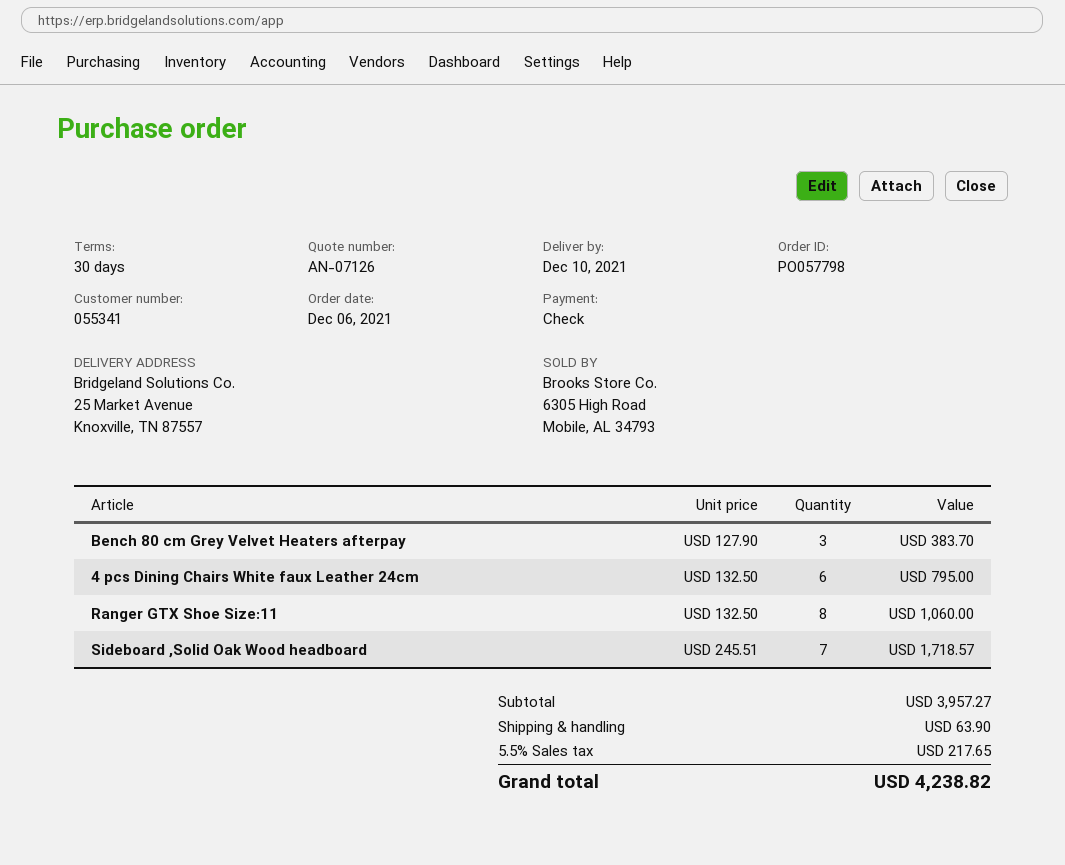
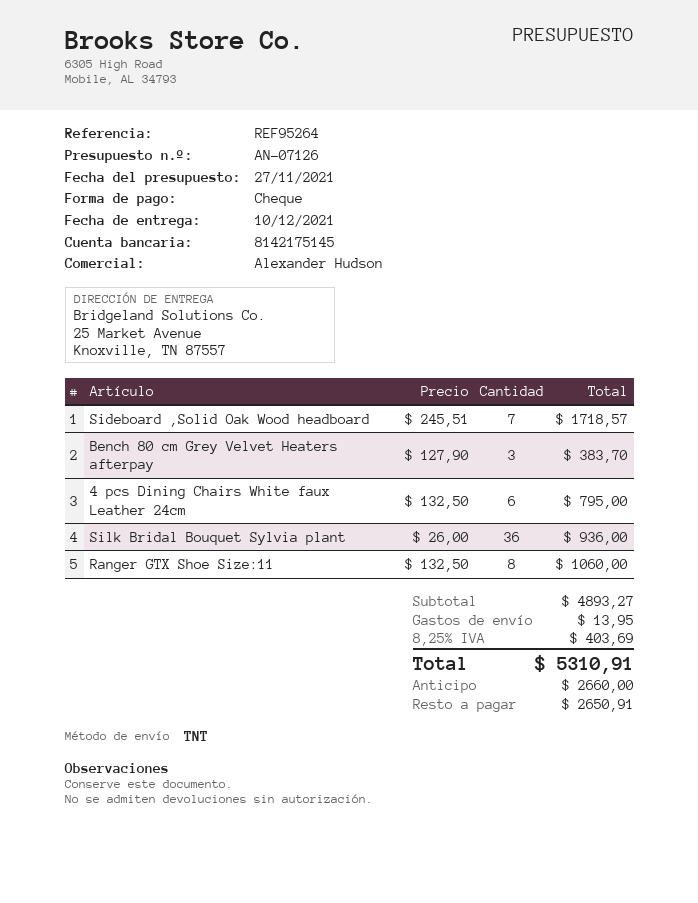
Silk Bridal Bouquet Sylvia plant: none -> 36 x 26.00 = 936.00
subtotal: 3957.27 -> 4893.27
shipping: 63.90 -> 13.95
tax: 5.5% = 217.65 -> 8.25% = 403.69
total: 4238.82 -> 5310.91

